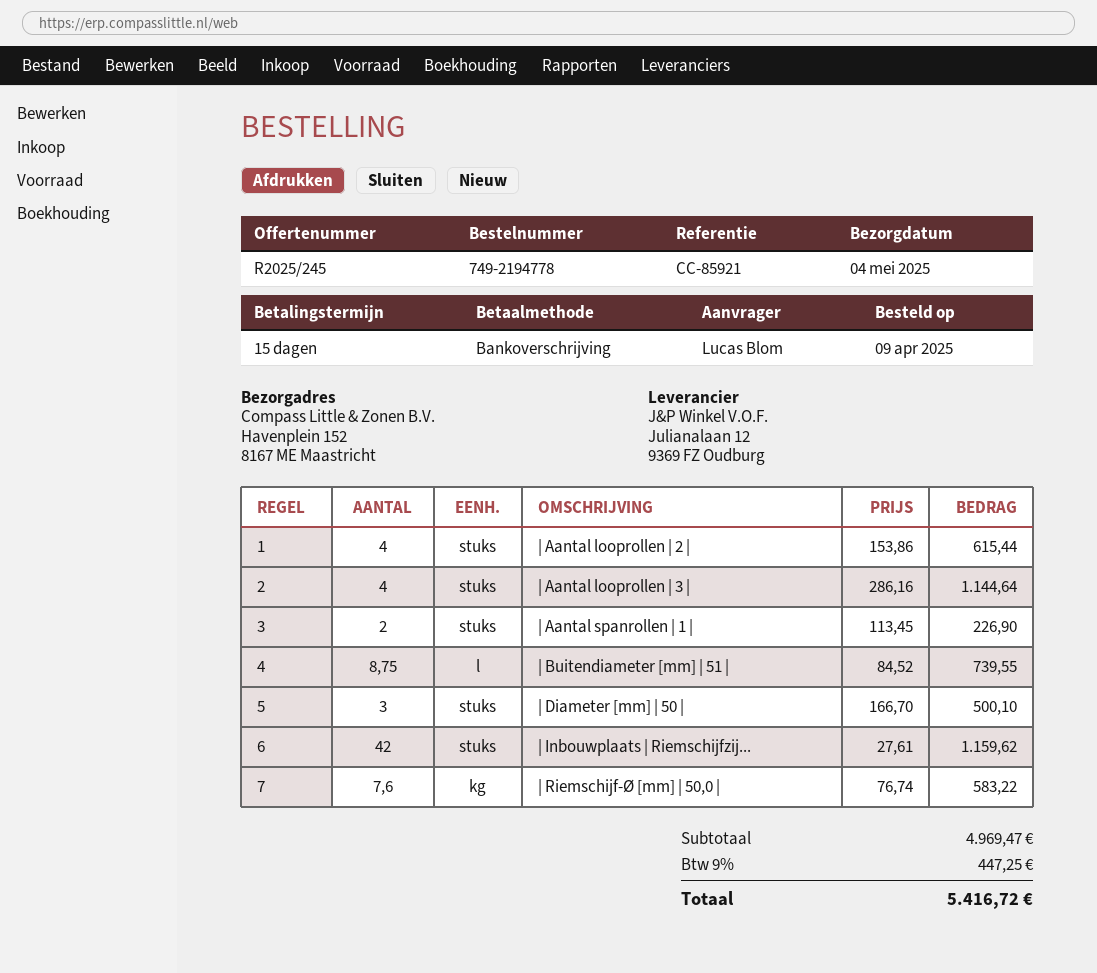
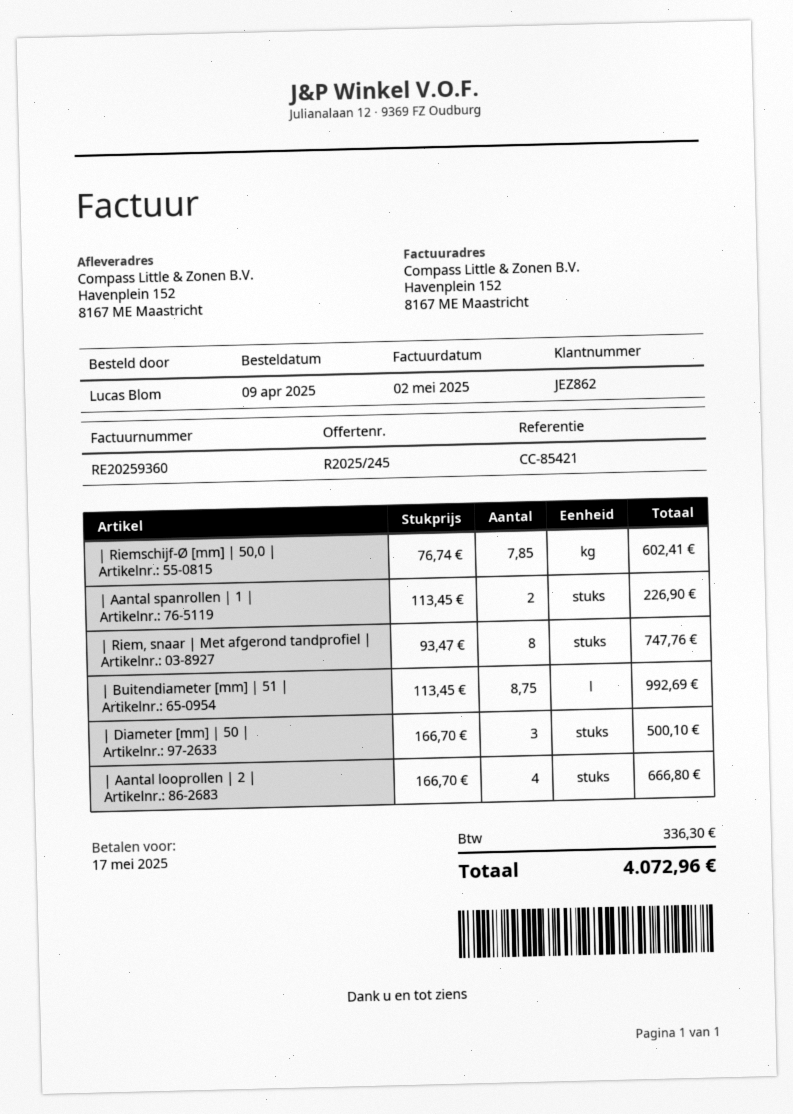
reference: CC-85921 -> CC-85421
| Aantal looprollen | 2 |: 4 x 153.86 = 615.44 -> 4 x 166.70 = 666.80
| Aantal looprollen | 3 |: 4 x 286.16 = 1144.64 -> none
| Buitendiameter [mm] | 51 |: 8.75 x 84.52 = 739.55 -> 8.75 x 113.45 = 992.69
| Inbouwplaats | Riemschijfzij...: 42 x 27.61 = 1159.62 -> none
| Riemschijf-Ø [mm] | 50,0 |: 7.6 x 76.74 = 583.22 -> 7.85 x 76.74 = 602.41
| Riem, snaar | Met afgerond tandprofiel |: none -> 8 x 93.47 = 747.76
tax: 447.25 -> 336.30
total: 5416.72 -> 4072.96

